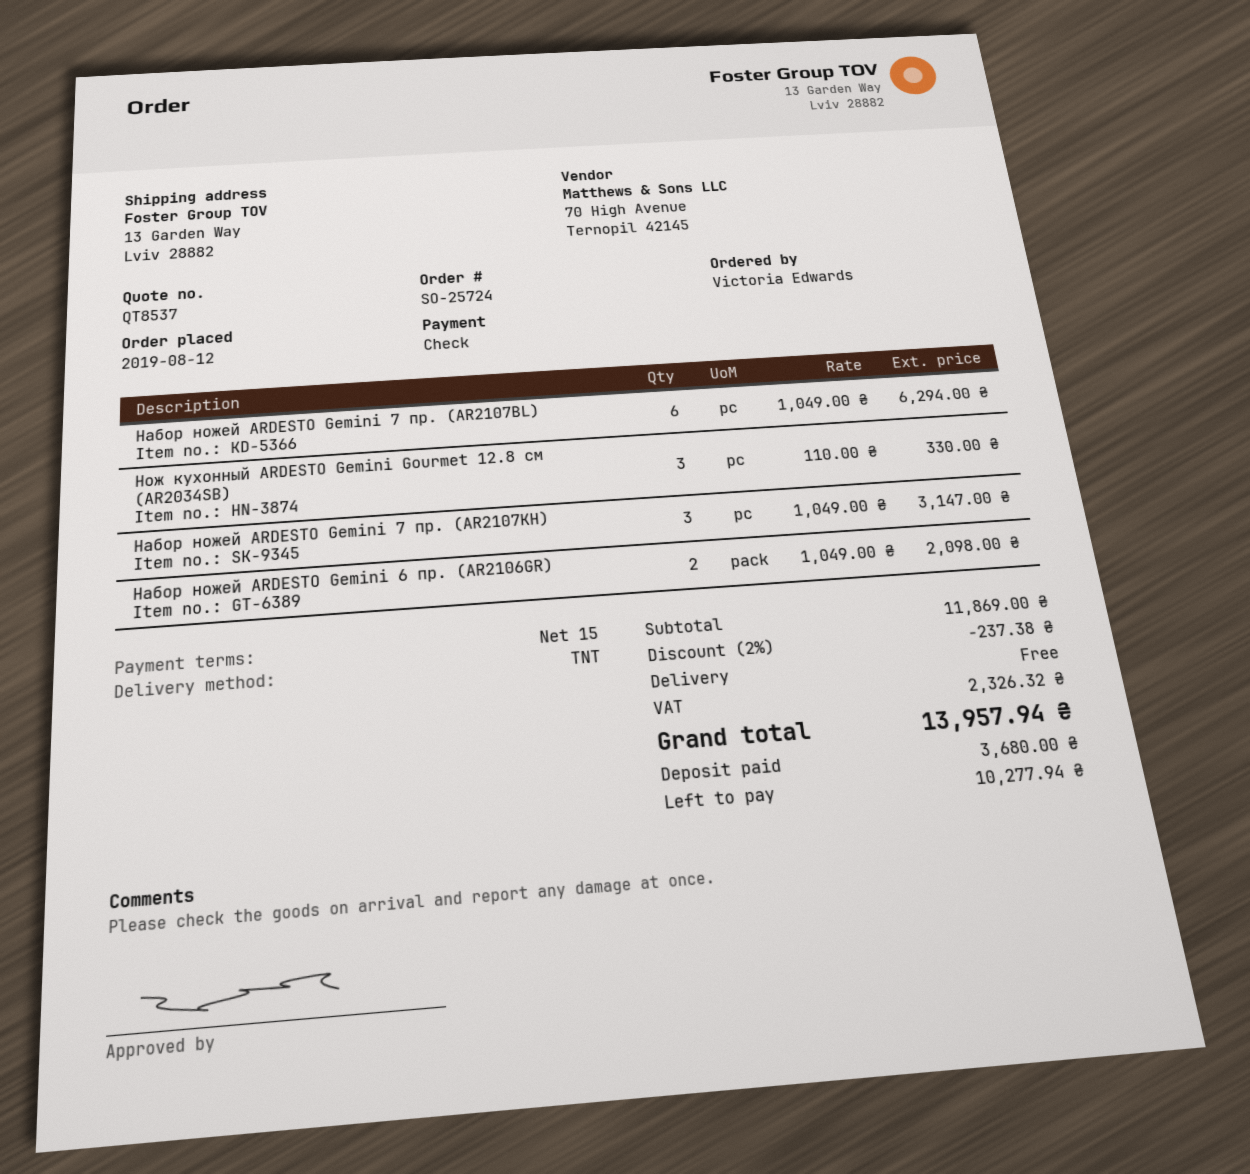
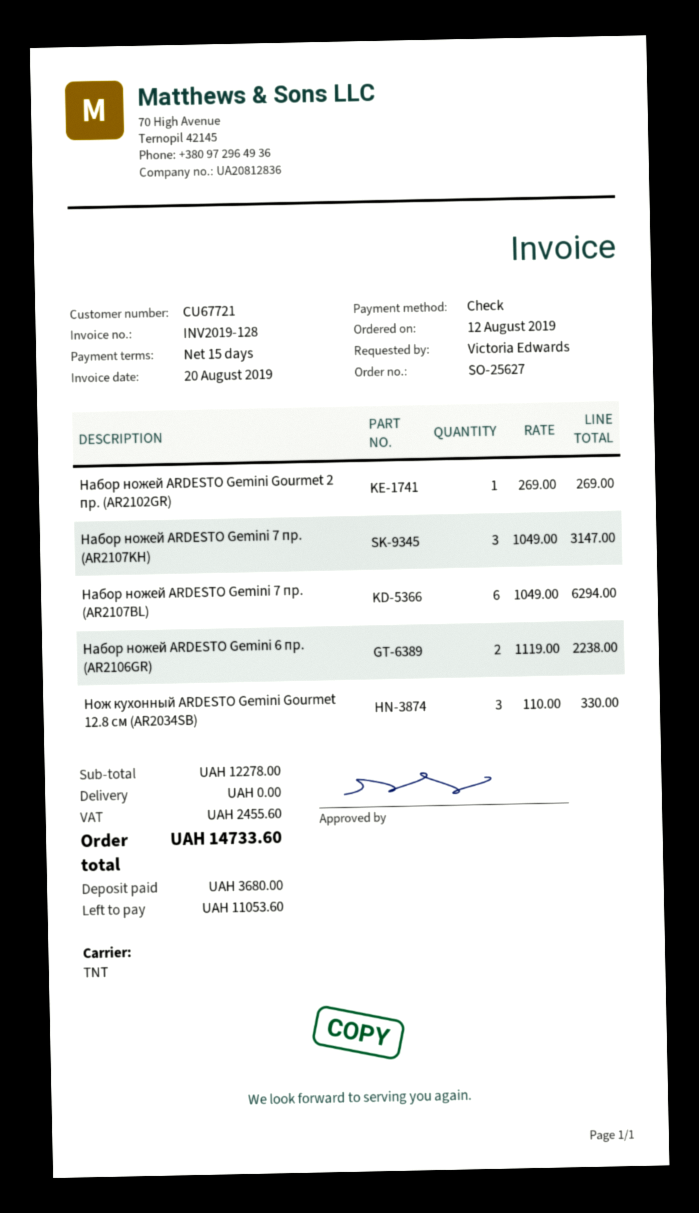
order number: SO-25724 -> SO-25627
Набор ножей ARDESTO Gemini 6 пр. (AR2106GR): 2 x 1049.00 = 2098.00 -> 2 x 1119.00 = 2238.00
Набор ножей ARDESTO Gemini Gourmet 2 пр. (AR2102GR): none -> 1 x 269.00 = 269.00
subtotal: 11869.00 -> 12278.00
discount: 2% = 237.38 -> none
tax: 2326.32 -> 2455.60
total: 13957.94 -> 14733.60
balance: 10277.94 -> 11053.60

